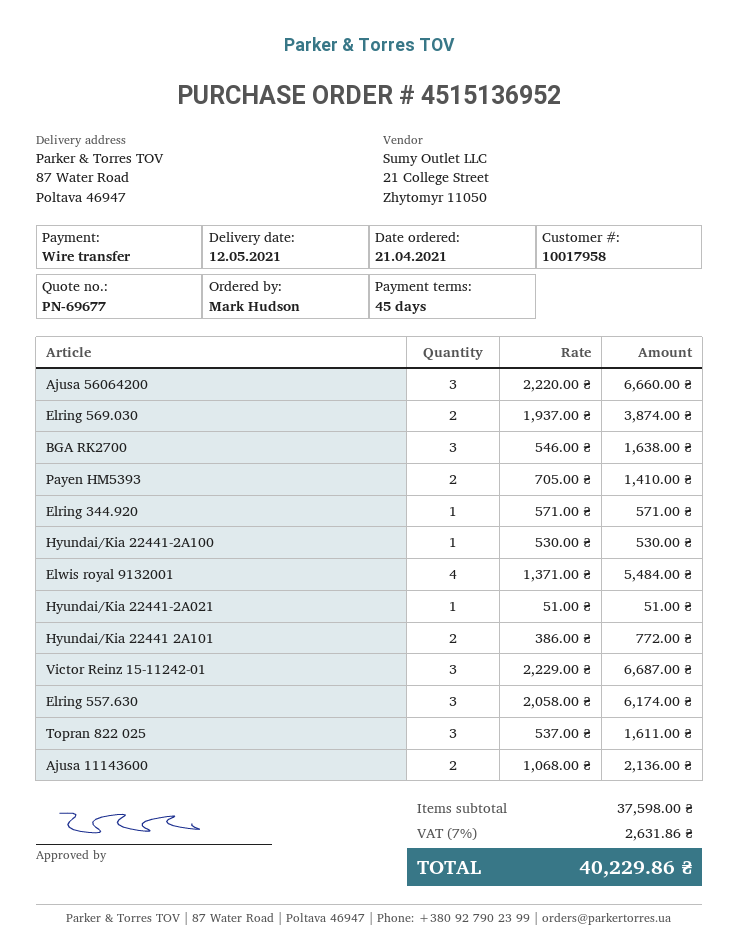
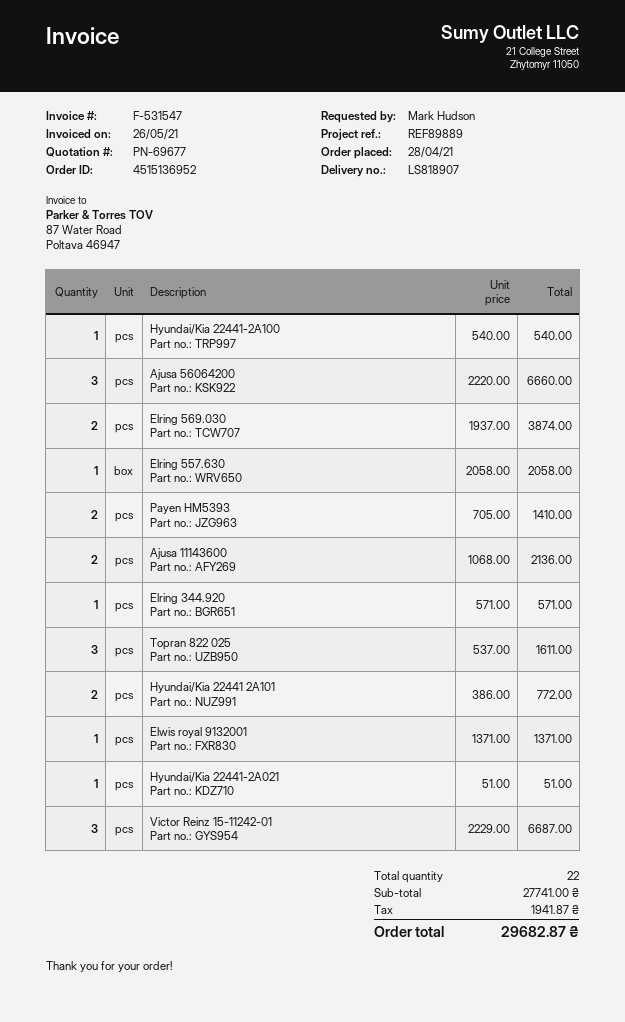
order date: 2021-04-21 -> 2021-04-28
BGA RK2700: 3 x 546.00 = 1638.00 -> none
Hyundai/Kia 22441-2A100: 1 x 530.00 = 530.00 -> 1 x 540.00 = 540.00
Elwis royal 9132001: 4 x 1371.00 = 5484.00 -> 1 x 1371.00 = 1371.00
Elring 557.630: 3 x 2058.00 = 6174.00 -> 1 x 2058.00 = 2058.00
subtotal: 37598.00 -> 27741.00
tax: 2631.86 -> 1941.87
total: 40229.86 -> 29682.87

